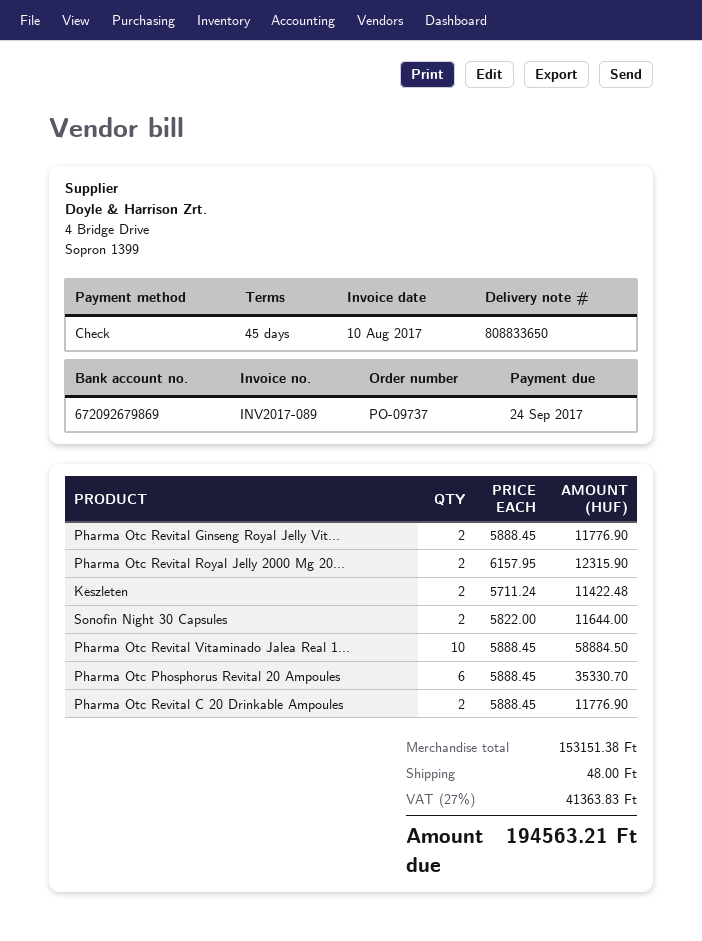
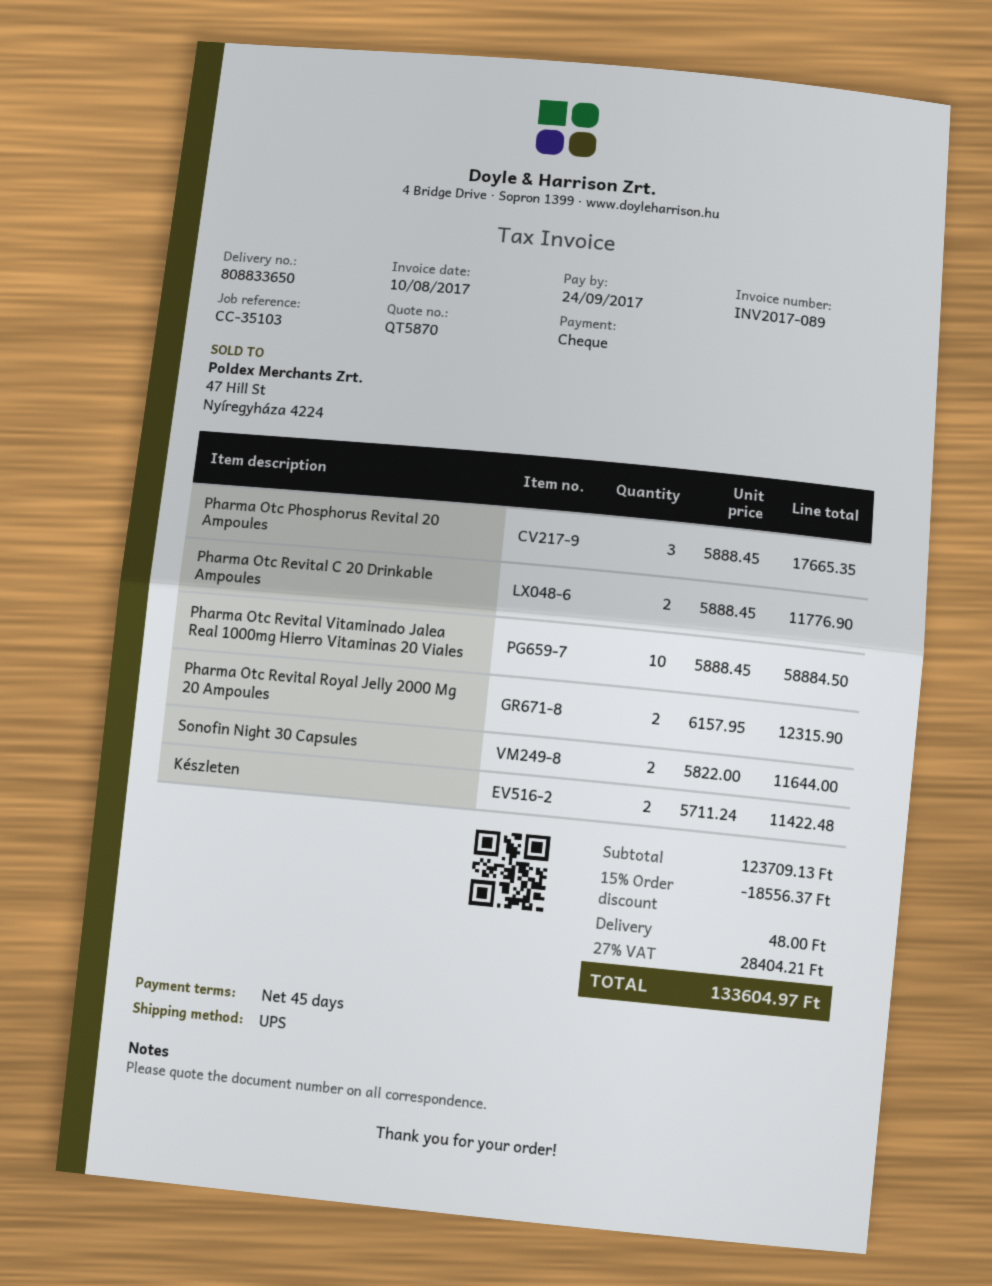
Pharma Otc Revital Ginseng Royal Jelly Vit...: 2 x 5888.45 = 11776.90 -> none
Pharma Otc Phosphorus Revital 20 Ampoules: 6 x 5888.45 = 35330.70 -> 3 x 5888.45 = 17665.35
subtotal: 153151.38 -> 123709.13
discount: none -> 15% = 18556.37
tax: 27% = 41363.83 -> 27% = 28404.21
total: 194563.21 -> 133604.97

